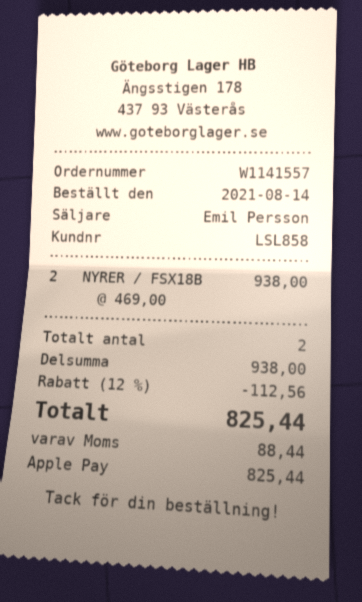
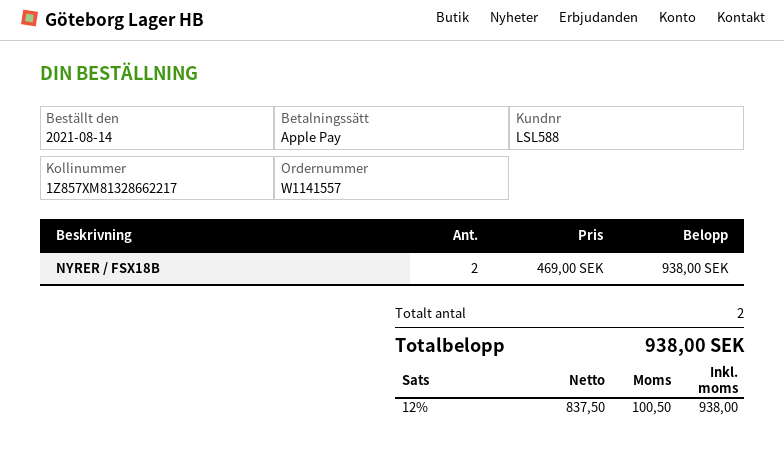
customer number: LSL858 -> LSL588
discount: 12% = 112.56 -> none
tax: 88.44 -> 100.50
total: 825.44 -> 938.00

